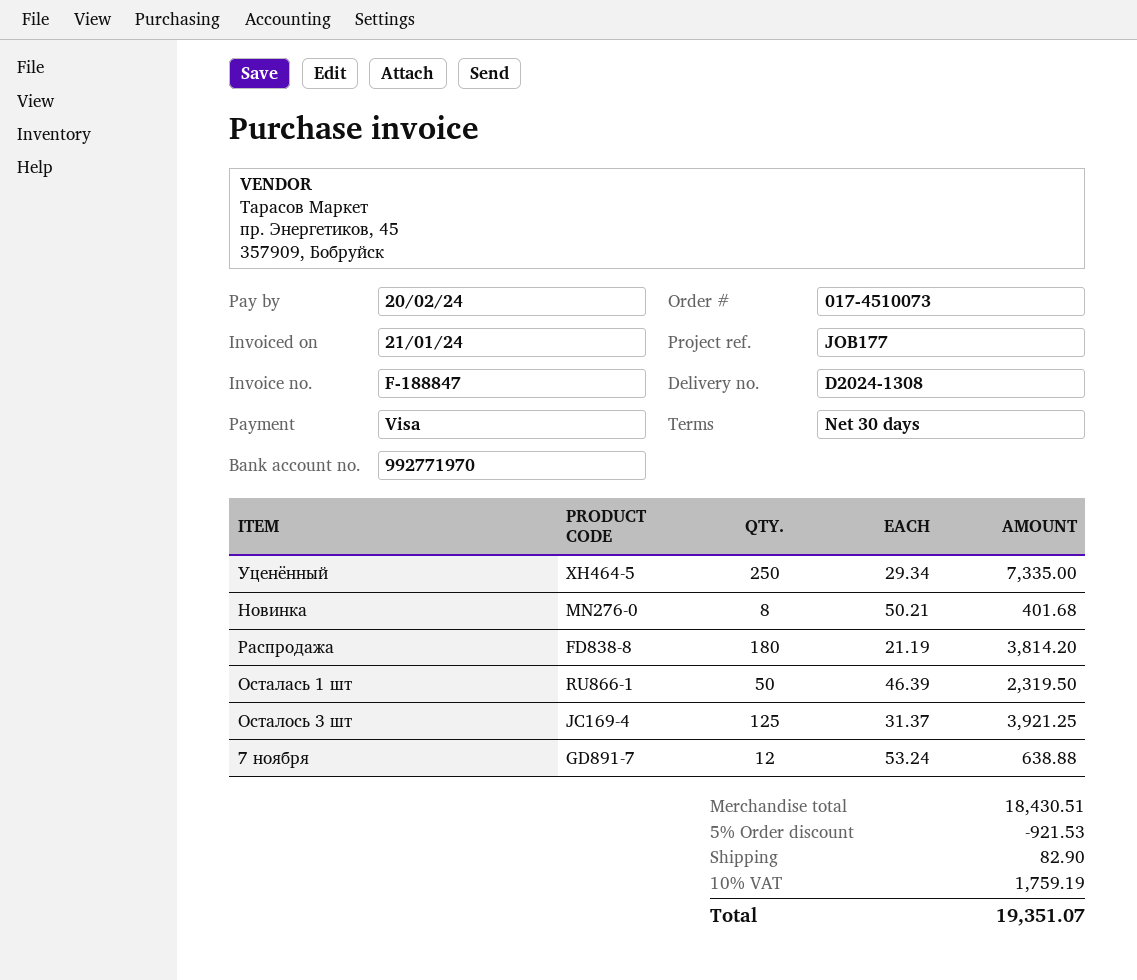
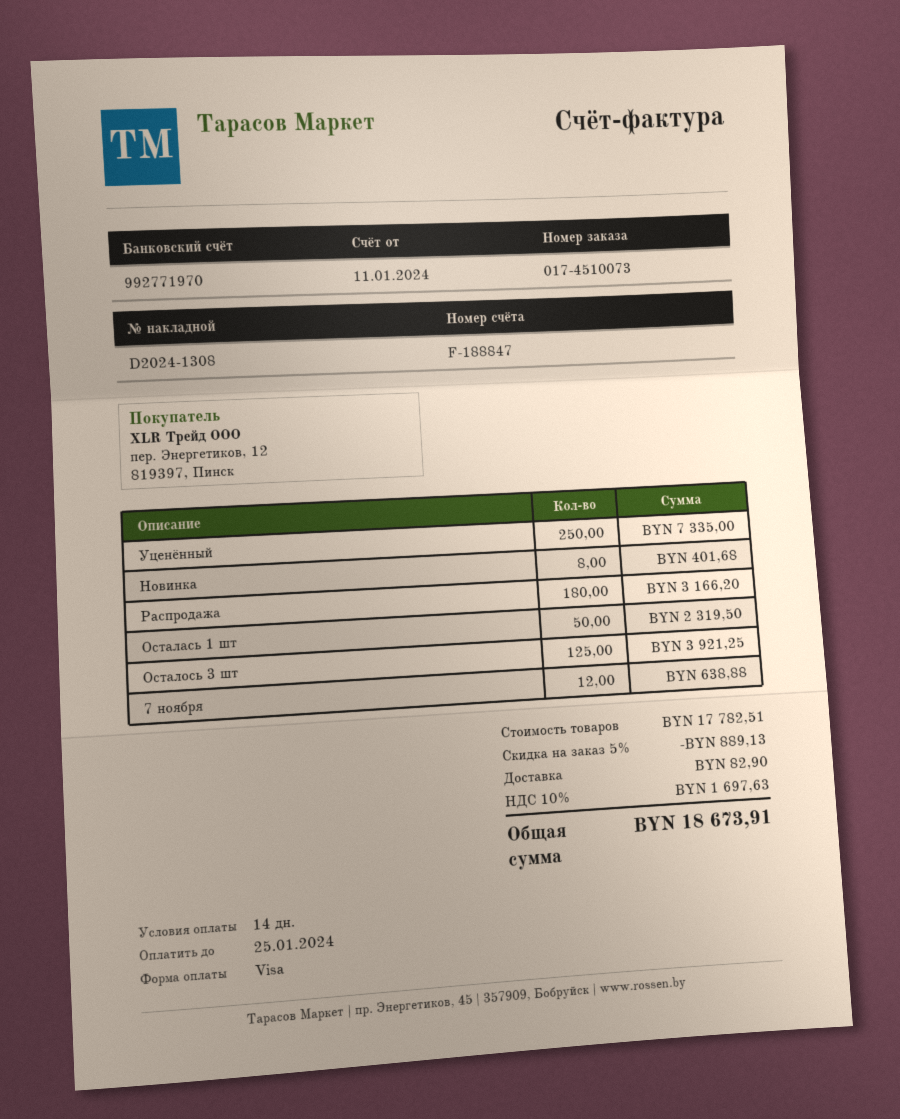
invoice date: 2024-01-21 -> 2024-01-11
payment terms: 30 days -> 14 days
due date: 2024-02-20 -> 2024-01-25
Распродажа: 180 for 3814.20 -> 180 for 3166.20
subtotal: 18430.51 -> 17782.51
discount: 5% = 921.53 -> 5% = 889.13
tax: 10% = 1759.19 -> 10% = 1697.63
total: 19351.07 -> 18673.91

